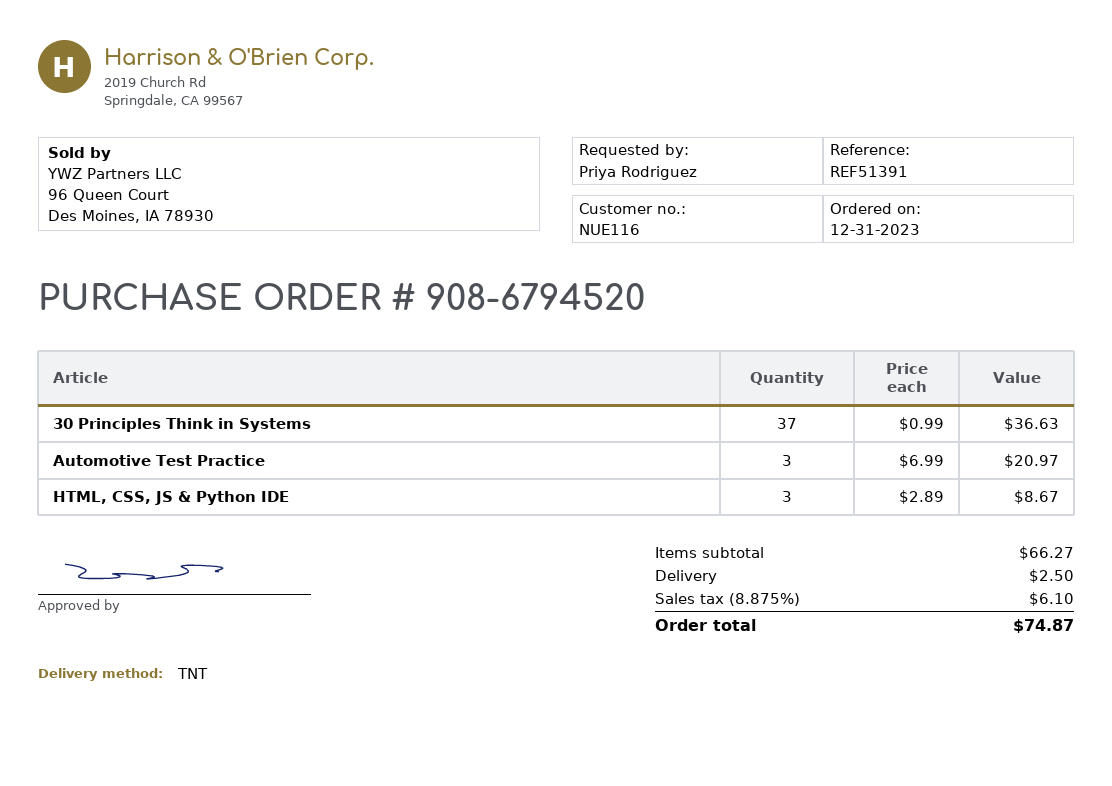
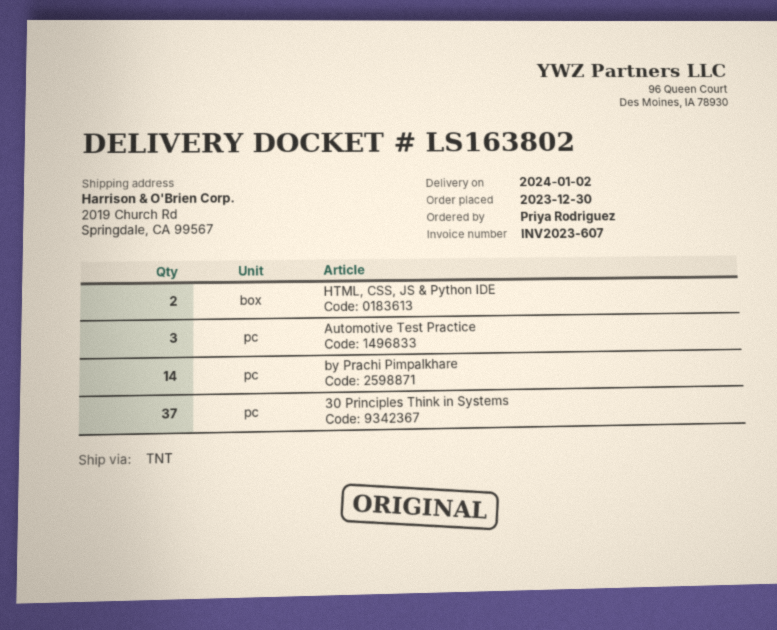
order date: 2023-12-31 -> 2023-12-30
HTML, CSS, JS & Python IDE: 3 -> 2
by Prachi Pimpalkhare: none -> 14

